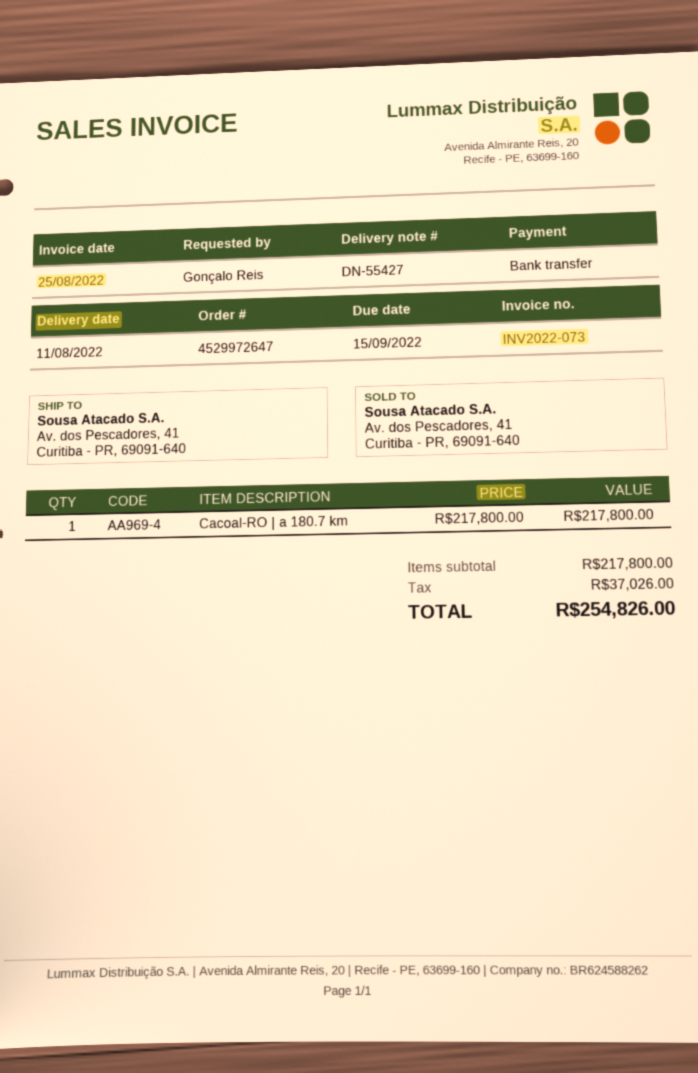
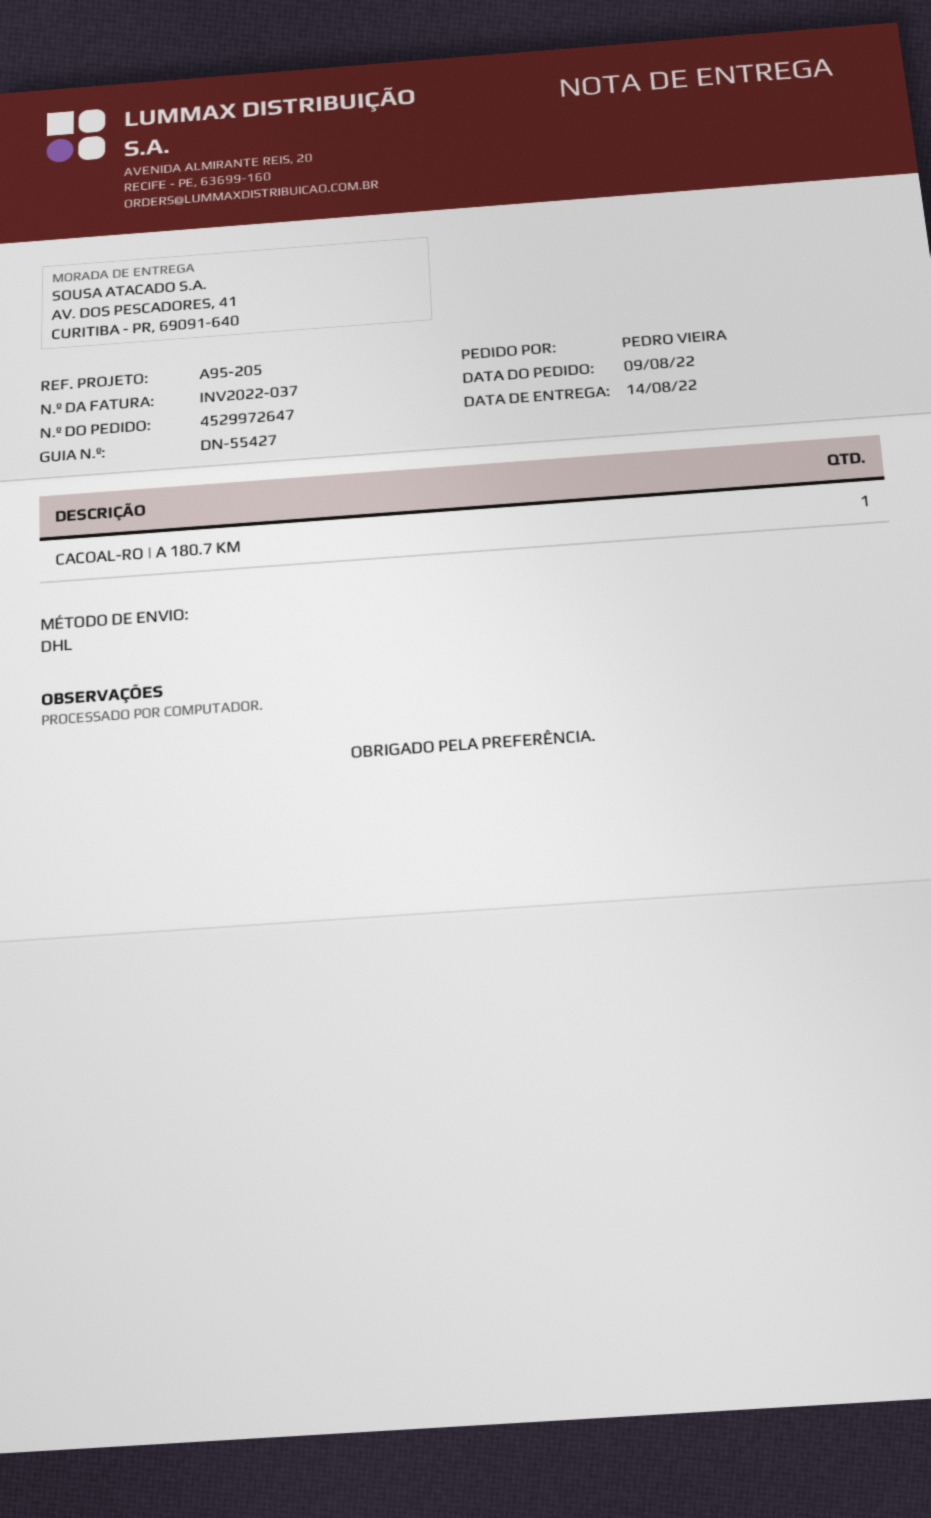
delivery date: 2022-08-11 -> 2022-08-14
invoice number: INV2022-073 -> INV2022-037
ordered by: Gonçalo Reis -> PEDRO VIEIRA

